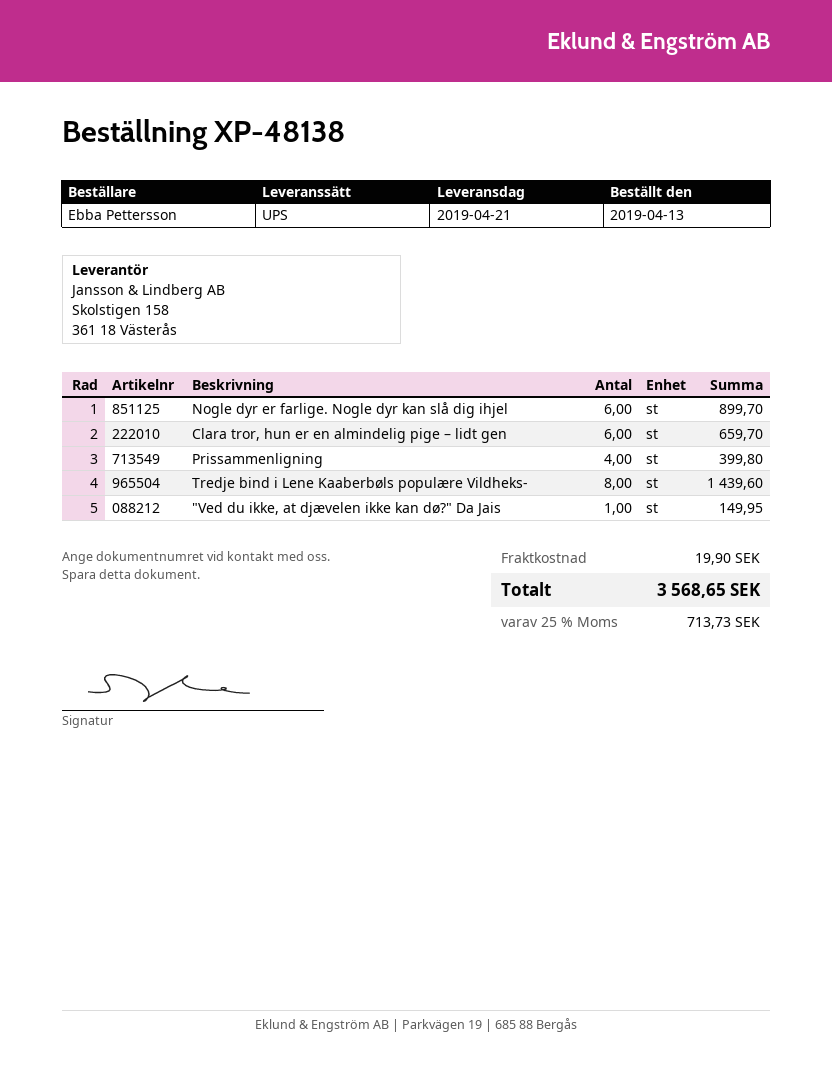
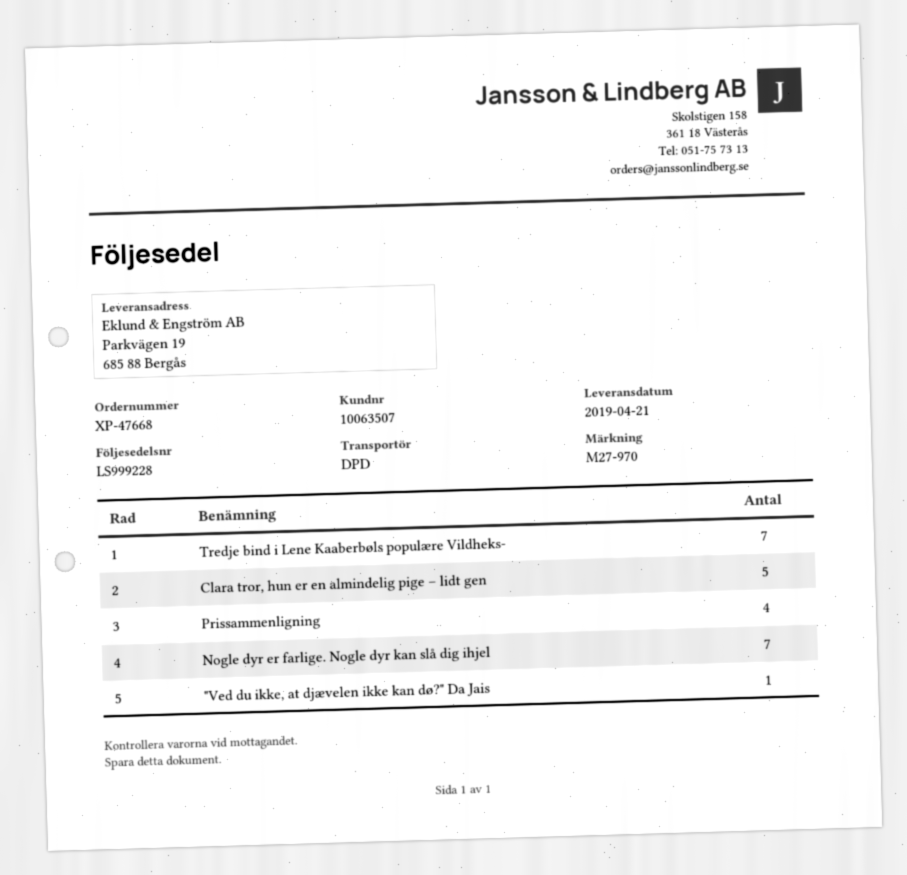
order number: XP-48138 -> XP-47668
shipping method: UPS -> DPD
Nogle dyr er farlige. Nogle dyr kan slå dig ihjel: 6 -> 7
Clara tror, hun er en almindelig pige – lidt gen: 6 -> 5
Tredje bind i Lene Kaaberbøls populære Vildheks-: 8 -> 7

